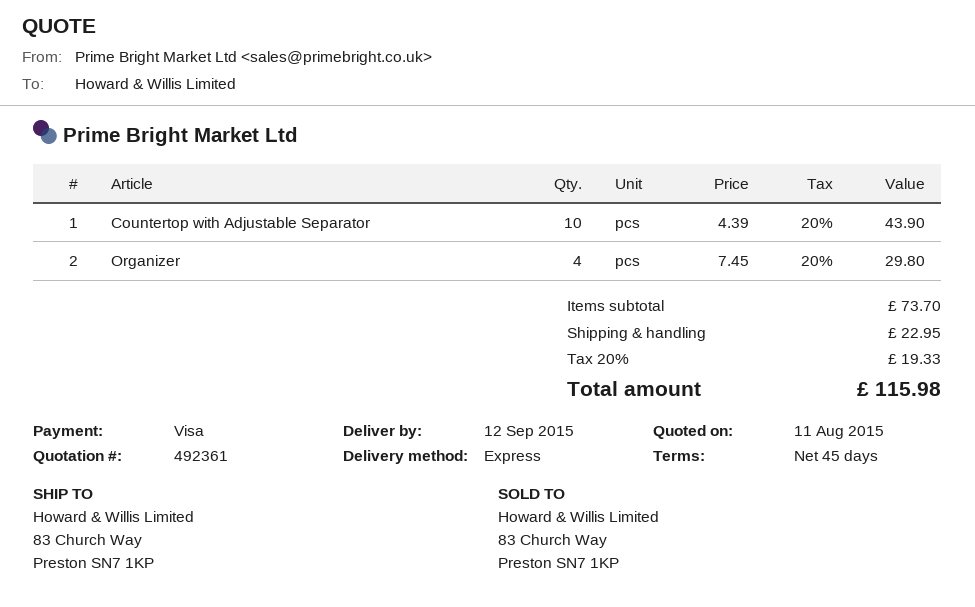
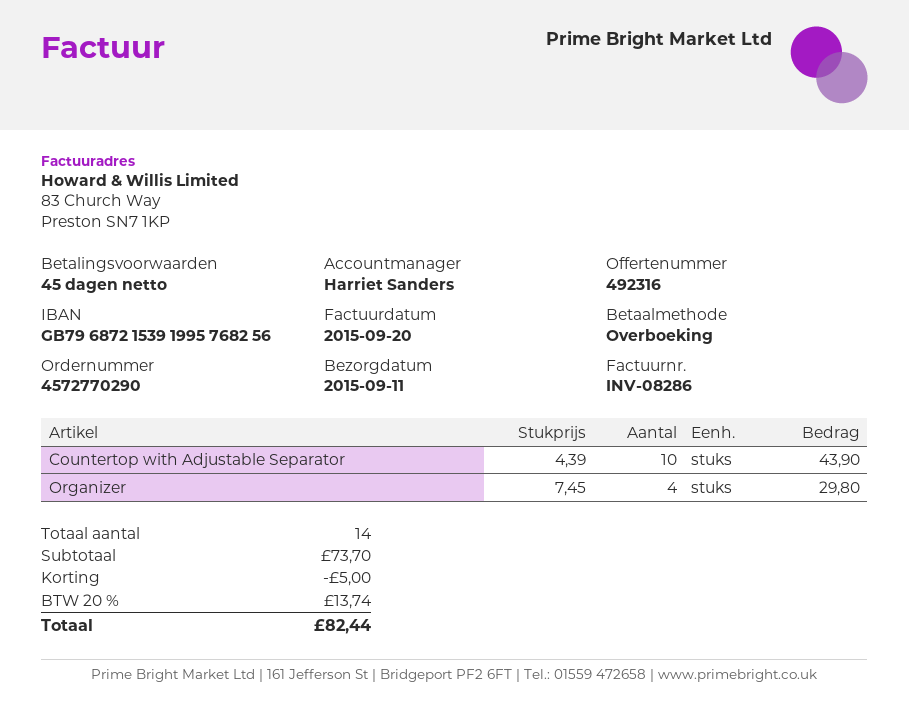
quote number: 492361 -> 492316
delivery date: 2015-09-12 -> 2015-09-11
payment method: Visa -> bank transfer
discount: none -> 5.00
shipping: 22.95 -> none
tax: 20% = 19.33 -> 20% = 13.74
total: 115.98 -> 82.44

